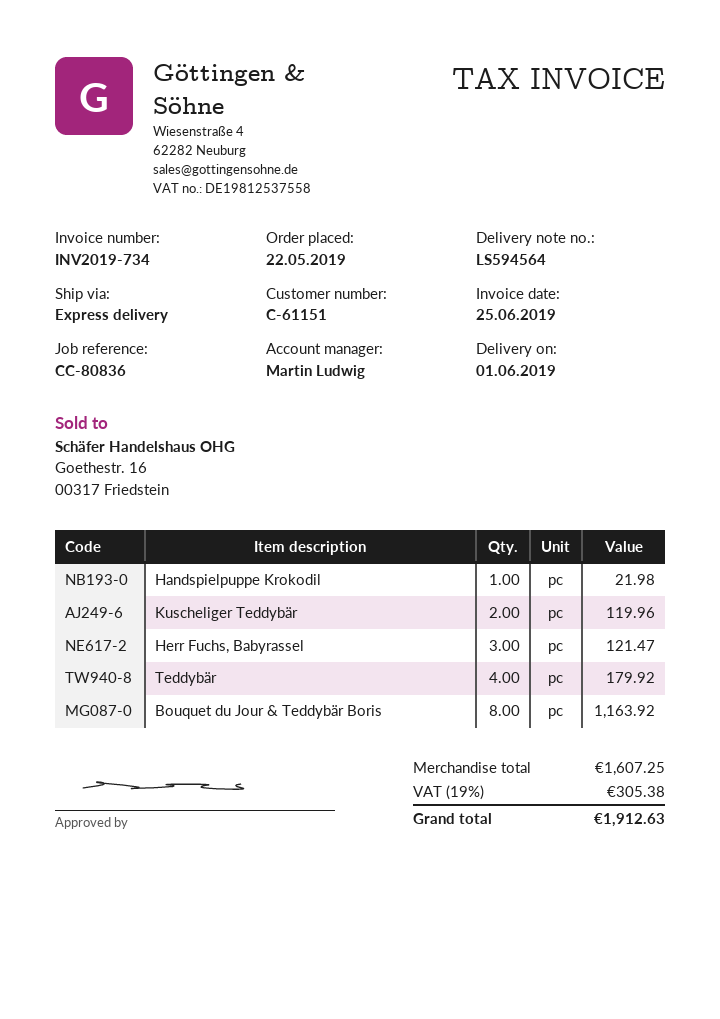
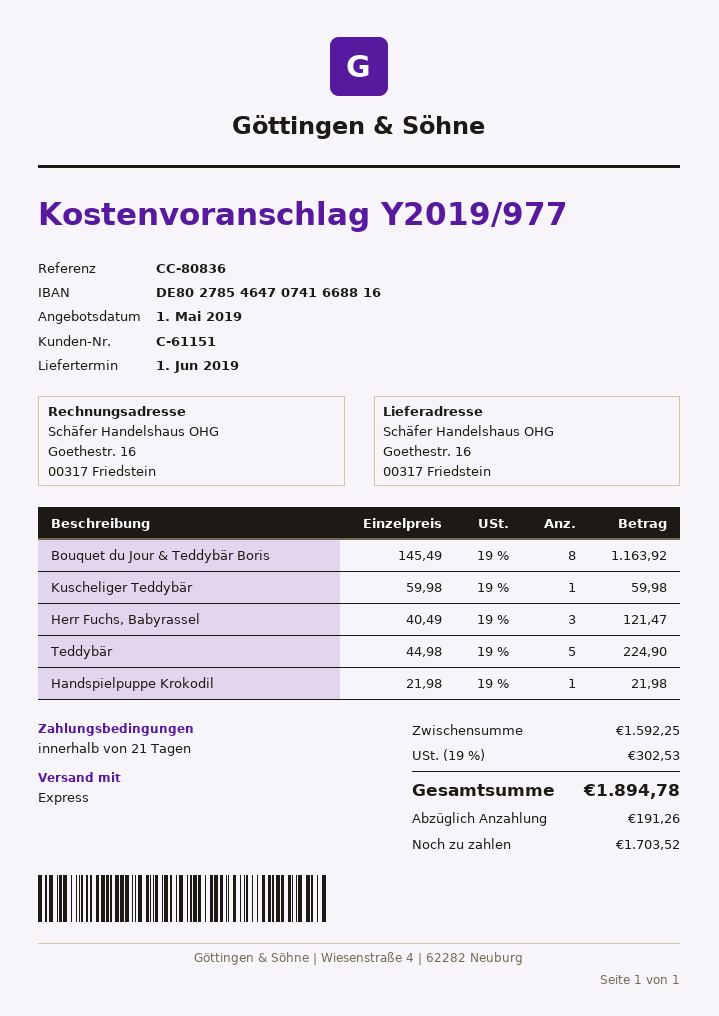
Kuscheliger Teddybär: 2 for 119.96 -> 1 for 59.98
Teddybär: 4 for 179.92 -> 5 for 224.90
subtotal: 1607.25 -> 1592.25
tax: 19% = 305.38 -> 19% = 302.53
total: 1912.63 -> 1894.78

